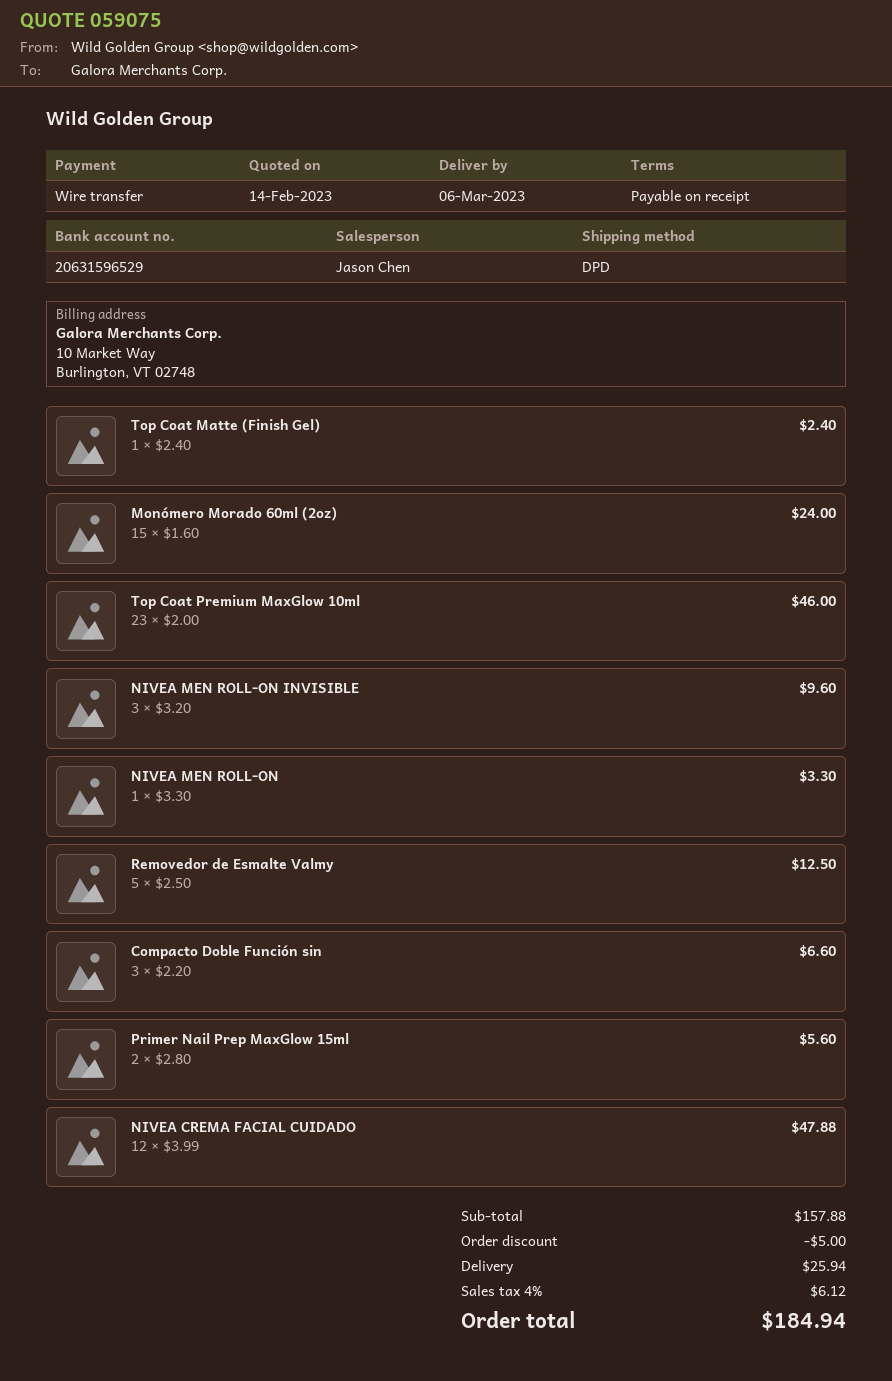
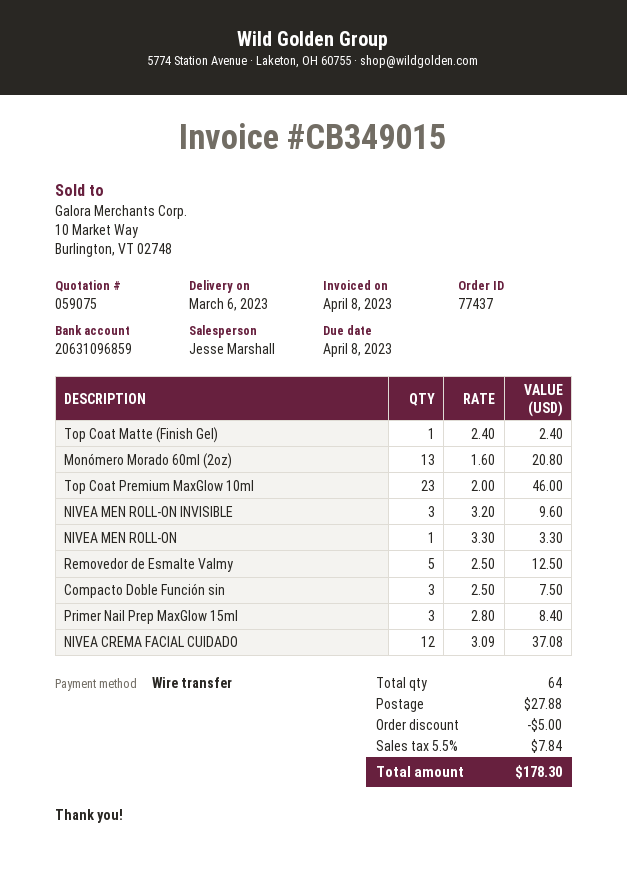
sales rep: Jason Chen -> Jesse Marshall
bank account: 20631596529 -> 20631096859
Monómero Morado 60ml (2oz): 15 x 1.60 = 24.00 -> 13 x 1.60 = 20.80
Compacto Doble Función sin: 3 x 2.20 = 6.60 -> 3 x 2.50 = 7.50
Primer Nail Prep MaxGlow 15ml: 2 x 2.80 = 5.60 -> 3 x 2.80 = 8.40
NIVEA CREMA FACIAL CUIDADO: 12 x 3.99 = 47.88 -> 12 x 3.09 = 37.08
shipping: 25.94 -> 27.88
tax: 4% = 6.12 -> 5.5% = 7.84
total: 184.94 -> 178.30

